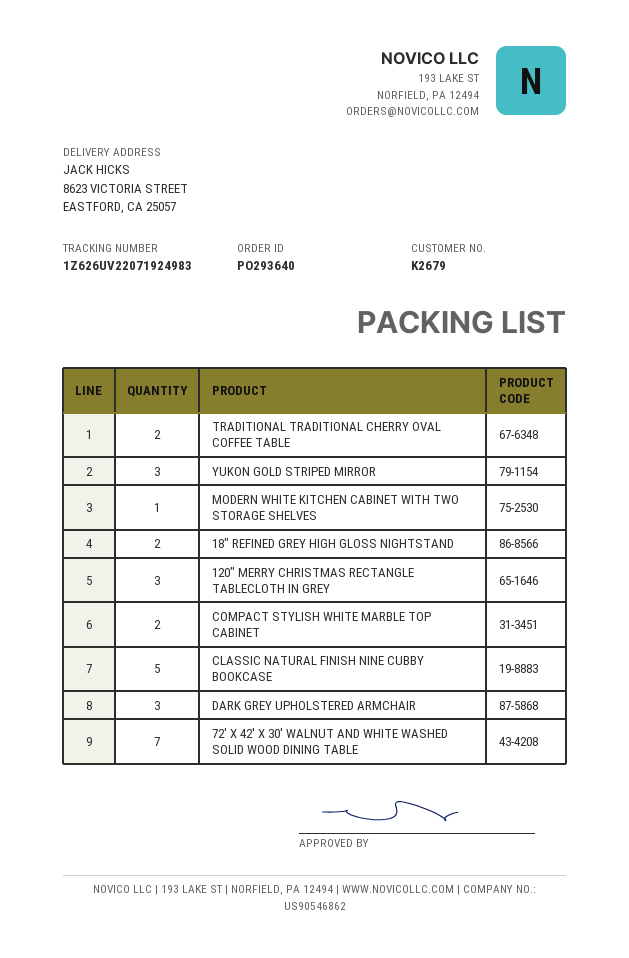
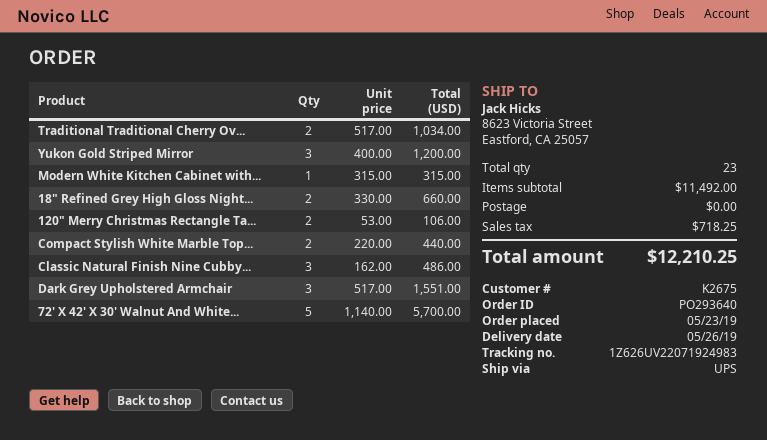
customer number: K2679 -> K2675
120" MERRY CHRISTMAS RECTANGLE TABLECLOTH IN GREY: 3 -> 2
CLASSIC NATURAL FINISH NINE CUBBY BOOKCASE: 5 -> 3
72' X 42' X 30' WALNUT AND WHITE WASHED SOLID WOOD DINING TABLE: 7 -> 5

